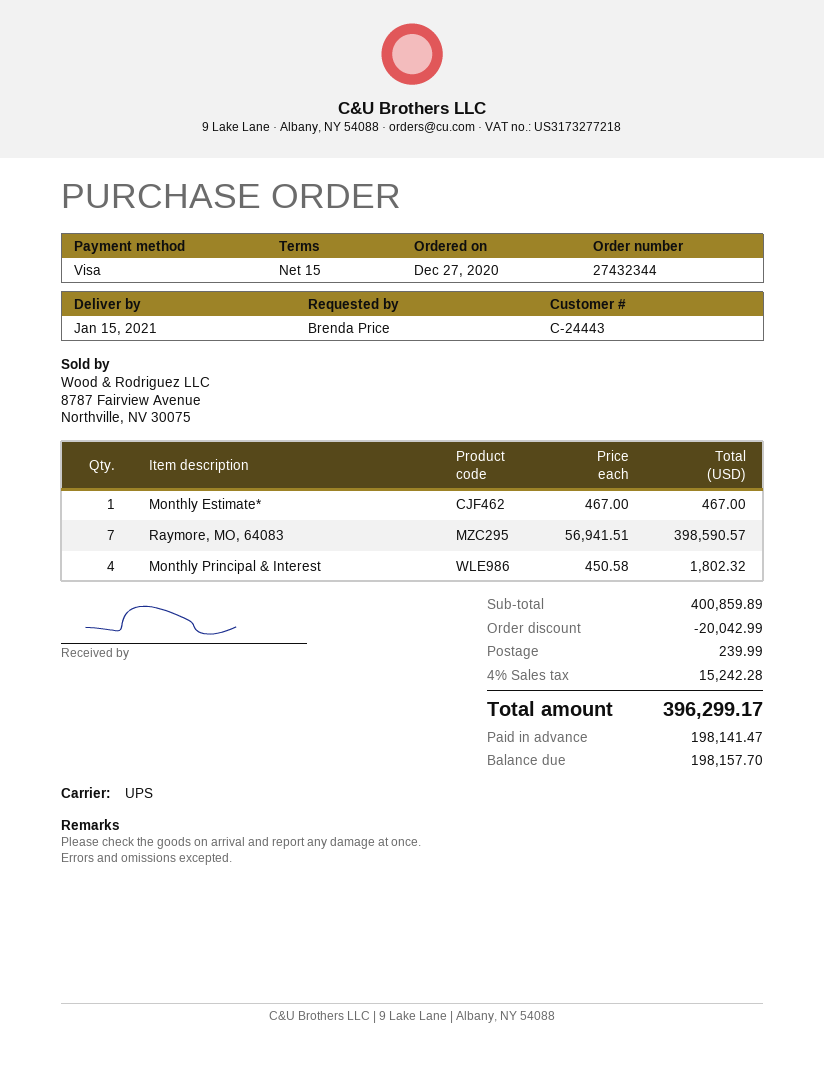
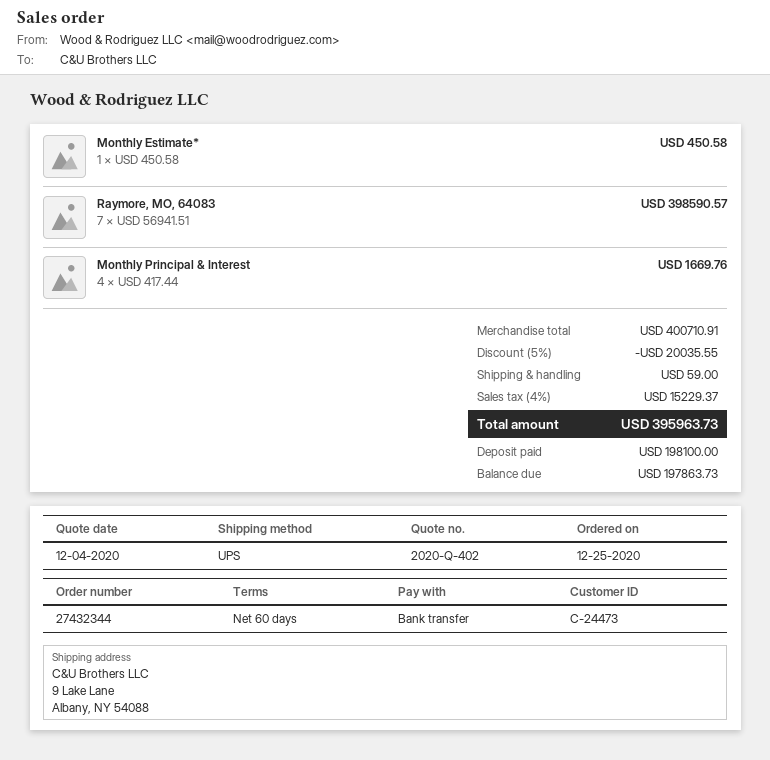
order date: 2020-12-27 -> 2020-12-25
payment terms: 15 days -> 60 days
customer number: C-24443 -> C-24473
payment method: Visa -> bank transfer
Monthly Estimate*: 1 x 467.00 = 467.00 -> 1 x 450.58 = 450.58
Monthly Principal & Interest: 4 x 450.58 = 1802.32 -> 4 x 417.44 = 1669.76
subtotal: 400859.89 -> 400710.91
discount: 20042.99 -> 20035.55
shipping: 239.99 -> 59.00
tax: 4% = 15242.28 -> 4% = 15229.37
total: 396299.17 -> 395963.73
deposit: 198141.47 -> 198100.00
balance: 198157.70 -> 197863.73

